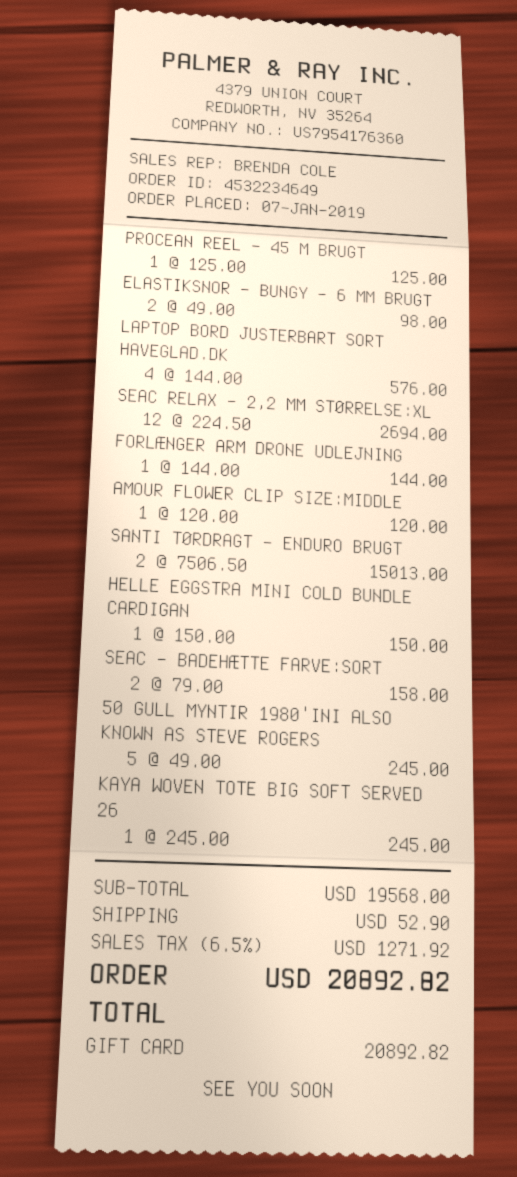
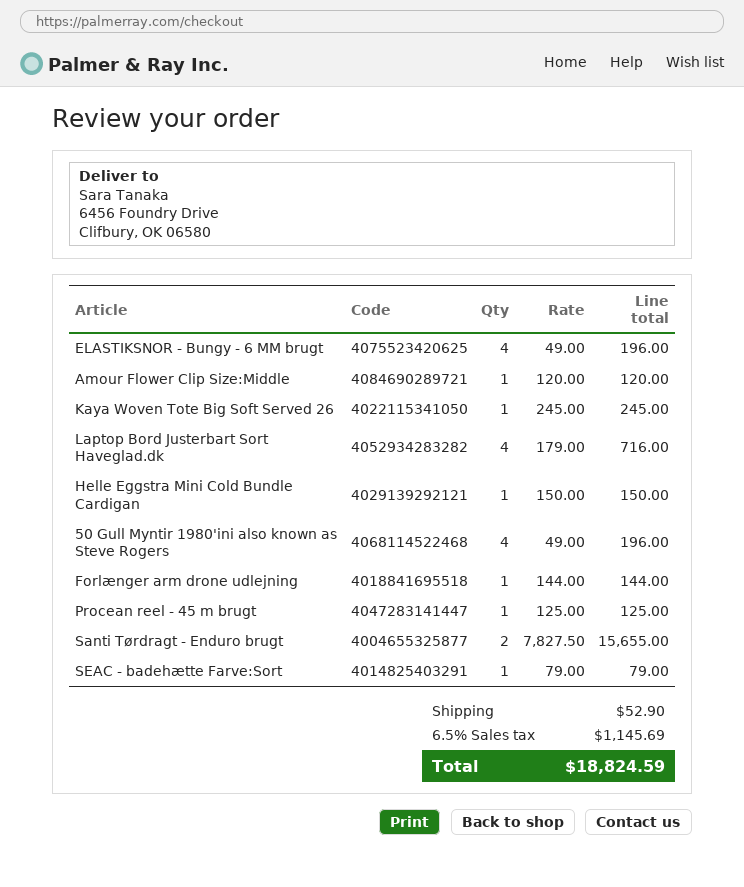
ELASTIKSNOR - BUNGY - 6 MM BRUGT: 2 x 49.00 = 98.00 -> 4 x 49.00 = 196.00
LAPTOP BORD JUSTERBART SORT HAVEGLAD.DK: 4 x 144.00 = 576.00 -> 4 x 179.00 = 716.00
SEAC RELAX - 2,2 MM STØRRELSE:XL: 12 x 224.50 = 2694.00 -> none
SANTI TØRDRAGT - ENDURO BRUGT: 2 x 7506.50 = 15013.00 -> 2 x 7827.50 = 15655.00
SEAC - BADEHÆTTE FARVE:SORT: 2 x 79.00 = 158.00 -> 1 x 79.00 = 79.00
50 GULL MYNTIR 1980'INI ALSO KNOWN AS STEVE ROGERS: 5 x 49.00 = 245.00 -> 4 x 49.00 = 196.00
tax: 6.5% = 1271.92 -> 6.5% = 1145.69
total: 20892.82 -> 18824.59

